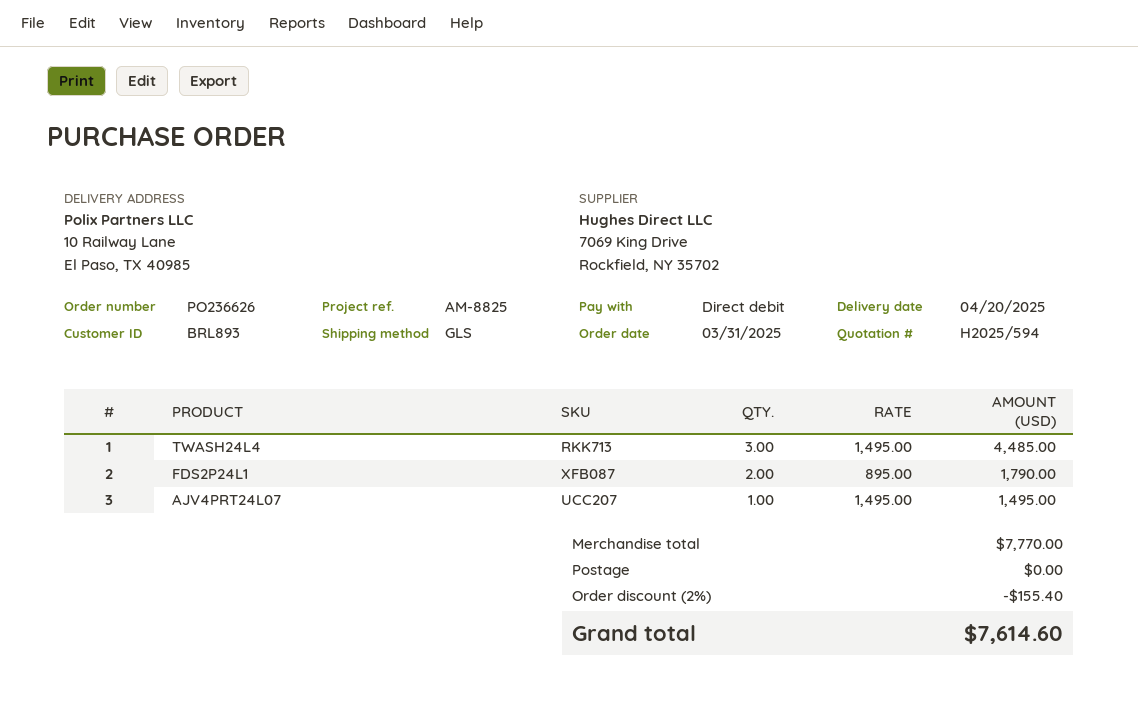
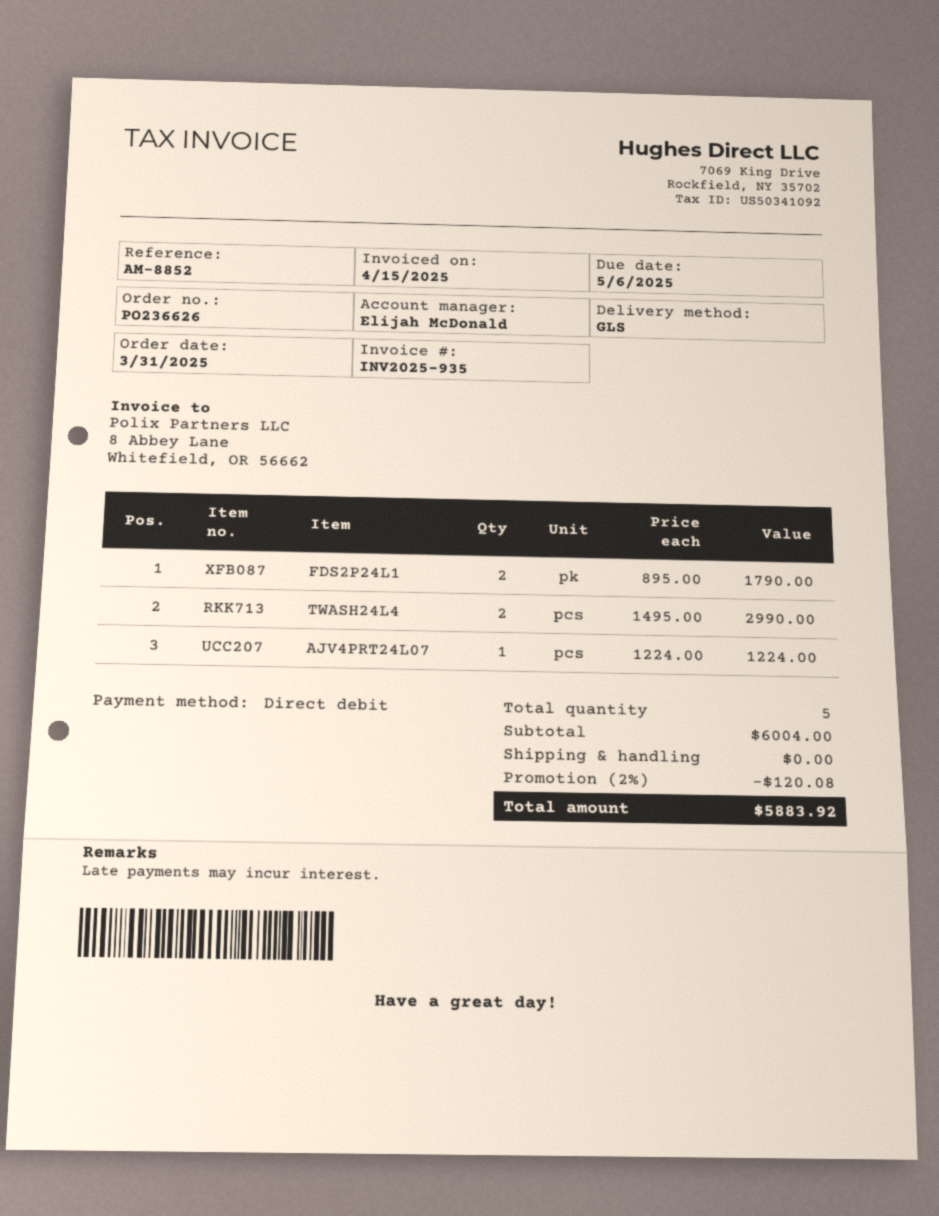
reference: AM-8825 -> AM-8852
TWASH24L4: 3 x 1495.00 = 4485.00 -> 2 x 1495.00 = 2990.00
AJV4PRT24L07: 1 x 1495.00 = 1495.00 -> 1 x 1224.00 = 1224.00
subtotal: 7770.00 -> 6004.00
discount: 2% = 155.40 -> 2% = 120.08
total: 7614.60 -> 5883.92

